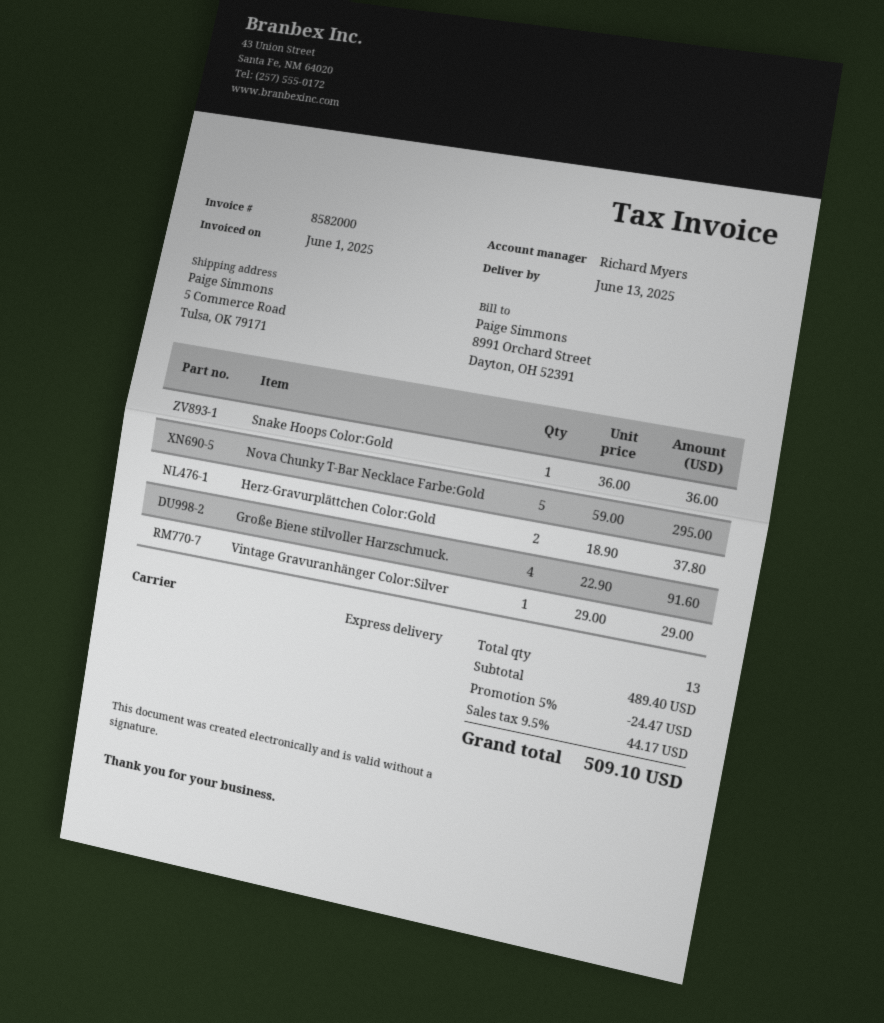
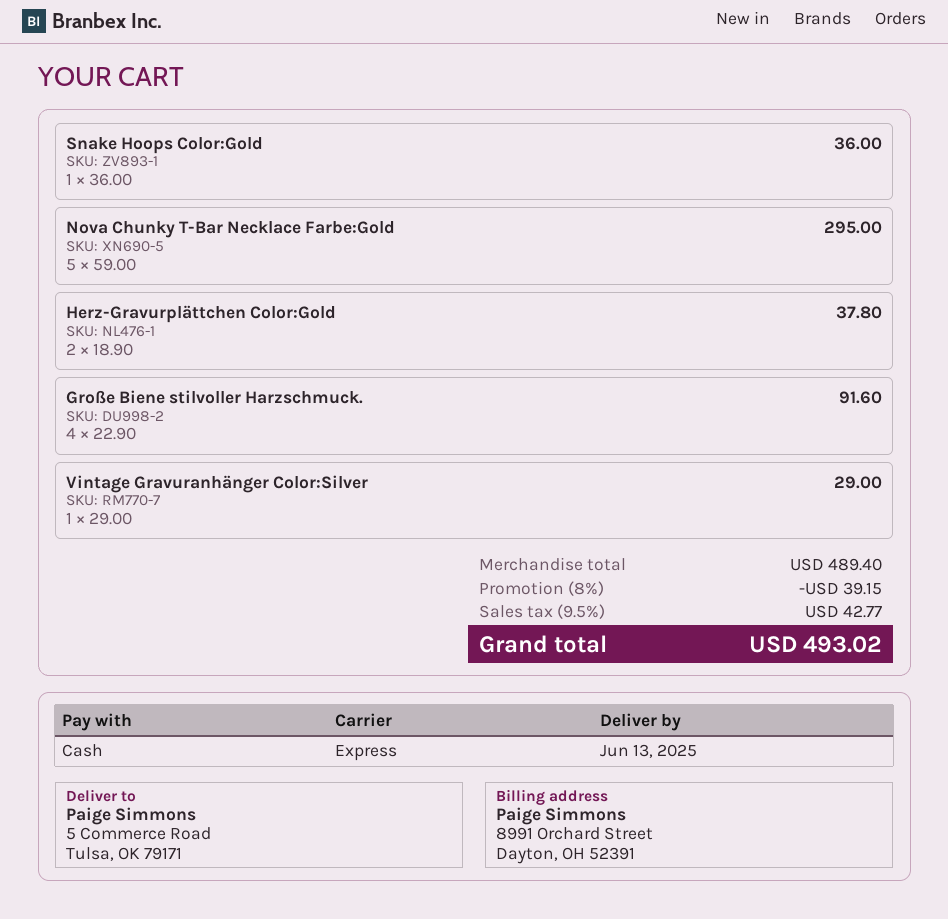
discount: 5% = 24.47 -> 8% = 39.15
tax: 9.5% = 44.17 -> 9.5% = 42.77
total: 509.10 -> 493.02

